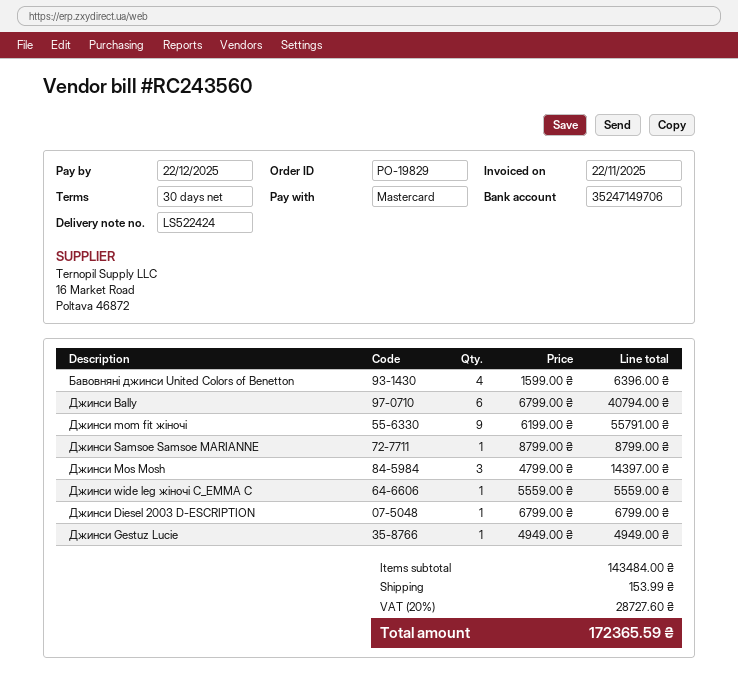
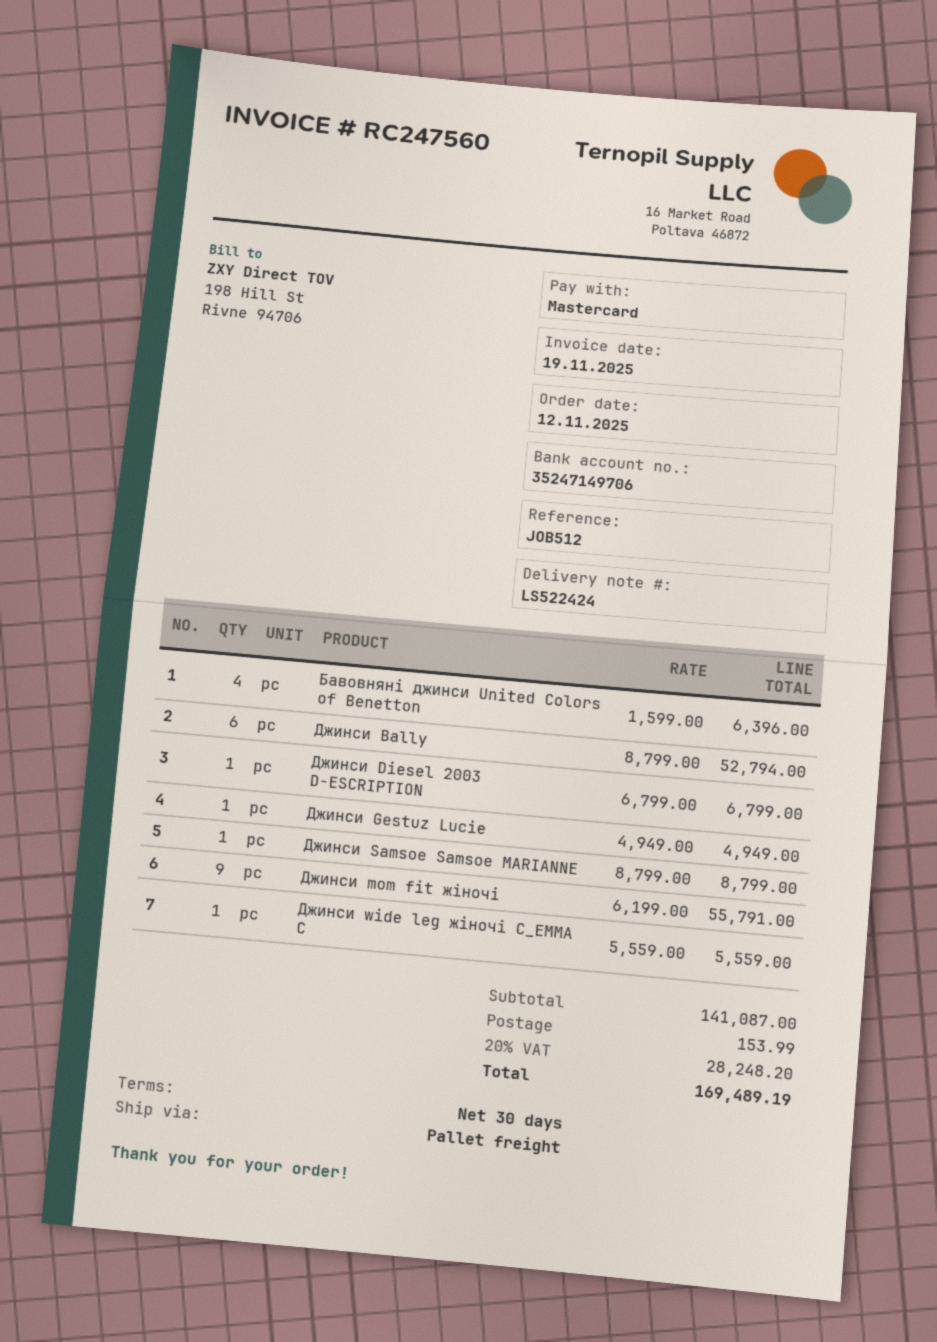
invoice number: RC243560 -> RC247560
invoice date: 2025-11-22 -> 2025-11-19
Джинси Bally: 6 x 6799.00 = 40794.00 -> 6 x 8799.00 = 52794.00
Джинси Mos Mosh: 3 x 4799.00 = 14397.00 -> none
subtotal: 143484.00 -> 141087.00
tax: 20% = 28727.60 -> 20% = 28248.20
total: 172365.59 -> 169489.19

